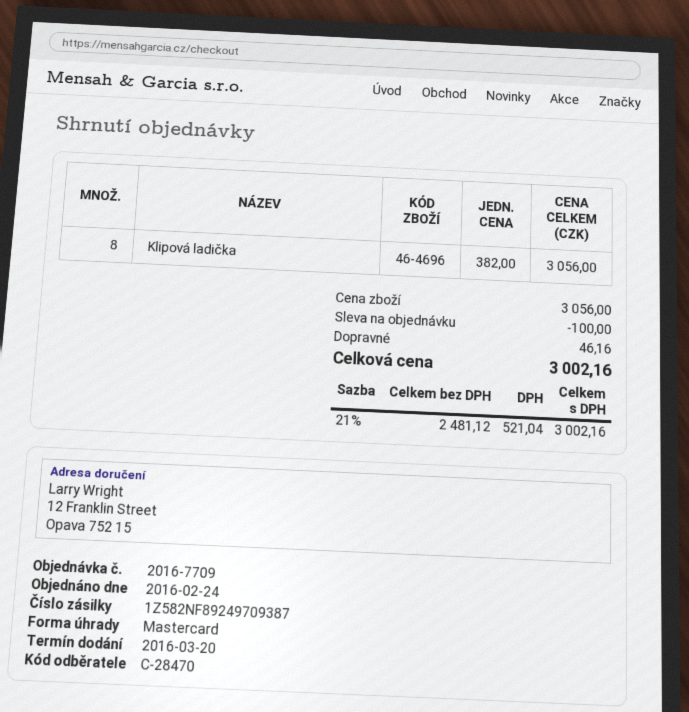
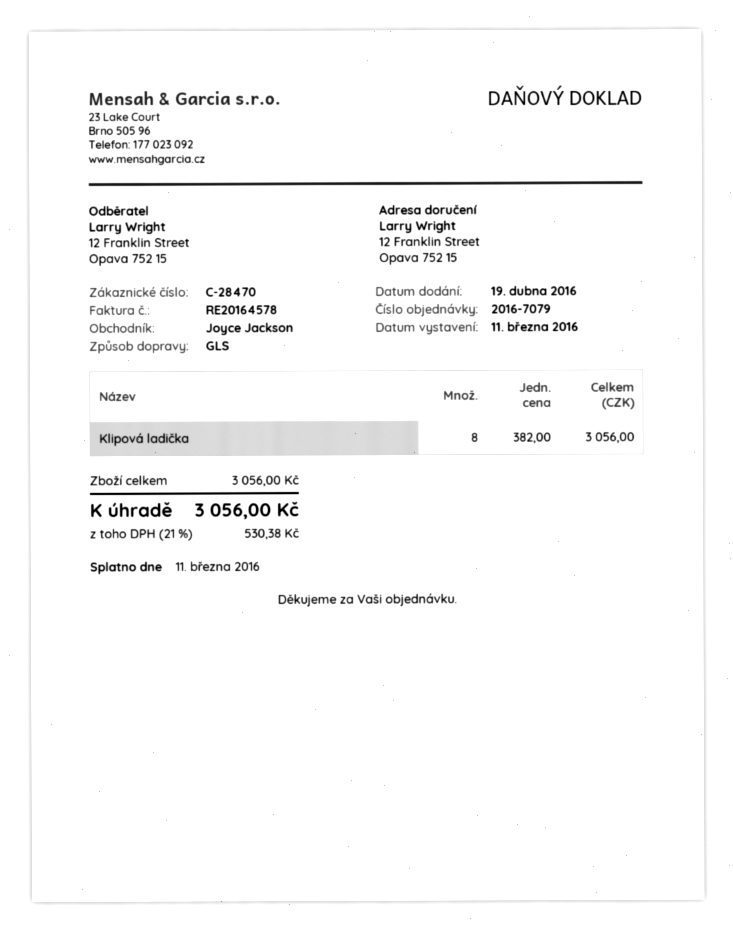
order number: 2016-7709 -> 2016-7079
delivery date: 2016-03-20 -> 2016-04-19
discount: 100.00 -> none
shipping: 46.16 -> none
tax: 21% = 521.04 -> 21% = 530.38
total: 3002.16 -> 3056.00

